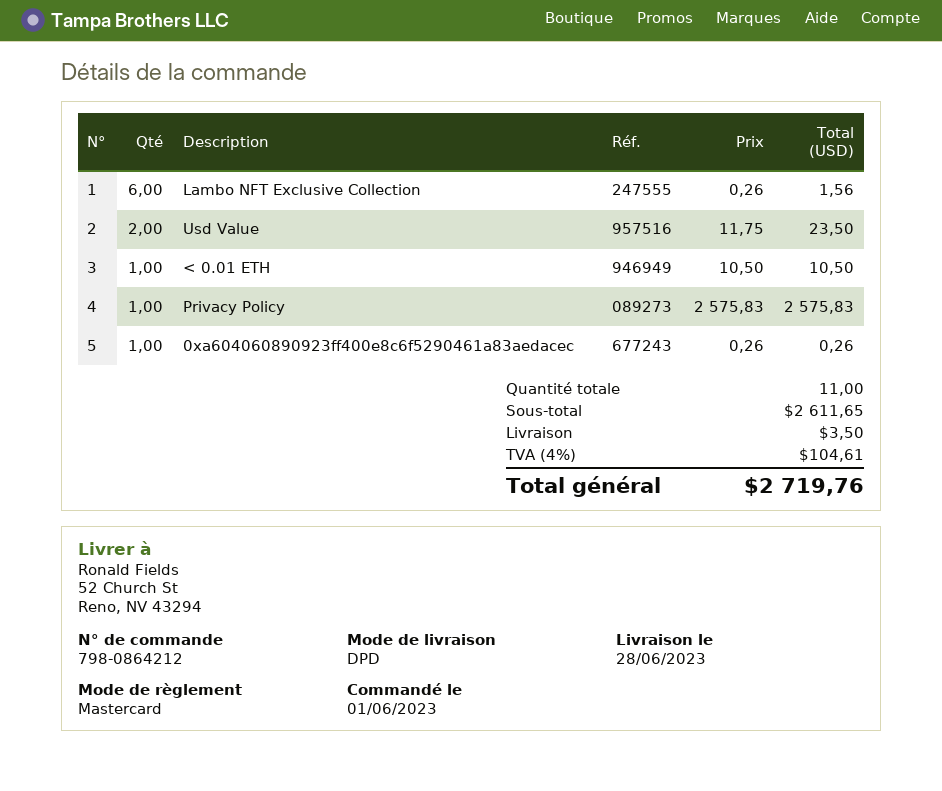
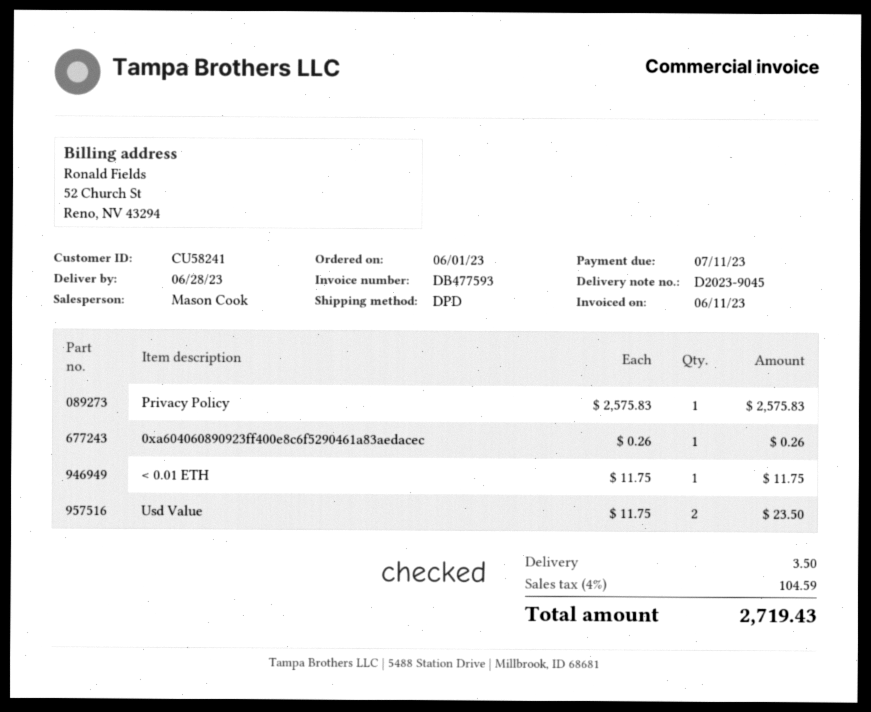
Lambo NFT Exclusive Collection: 6 x 0.26 = 1.56 -> none
< 0.01 ETH: 1 x 10.50 = 10.50 -> 1 x 11.75 = 11.75
tax: 4% = 104.61 -> 4% = 104.59
total: 2719.76 -> 2719.43

